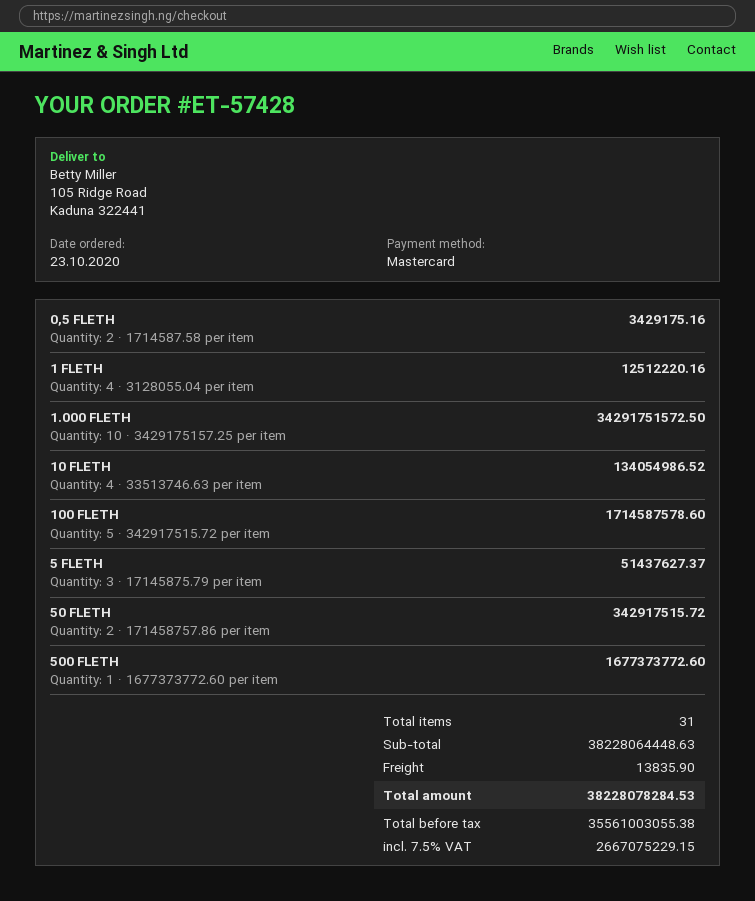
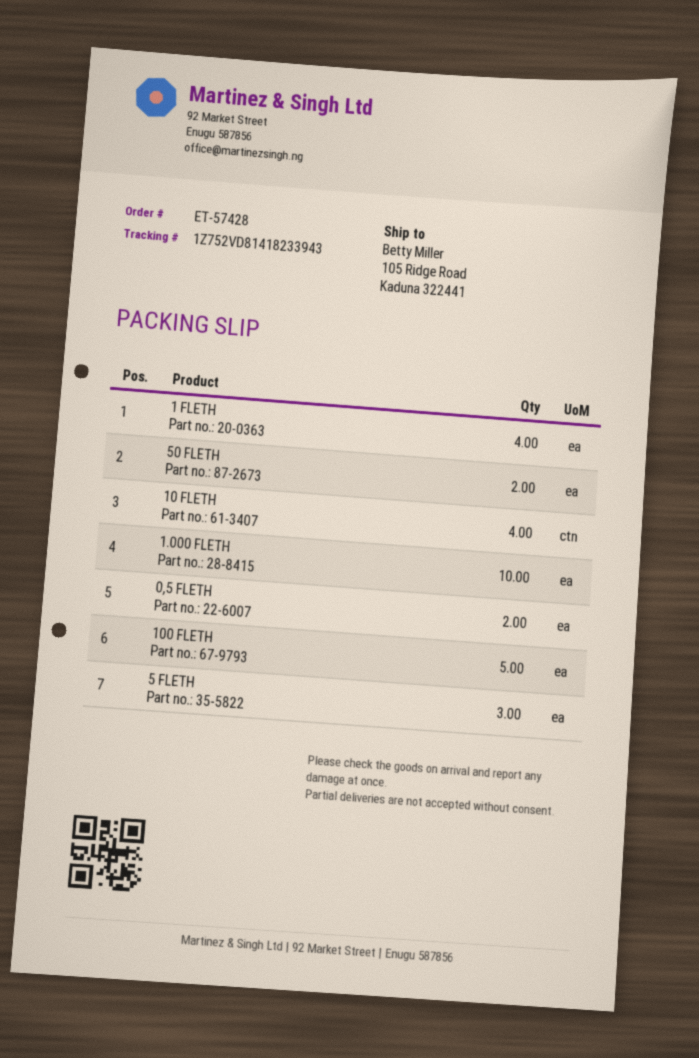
500 FLETH: 1 -> none

